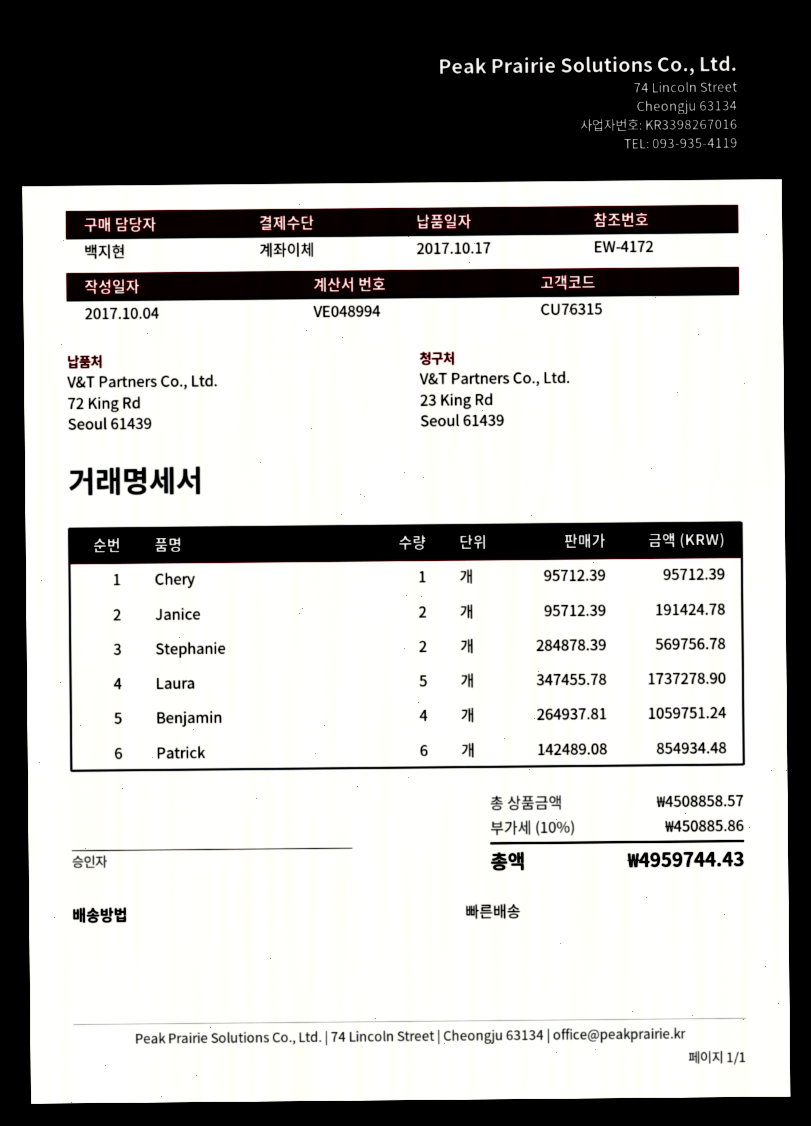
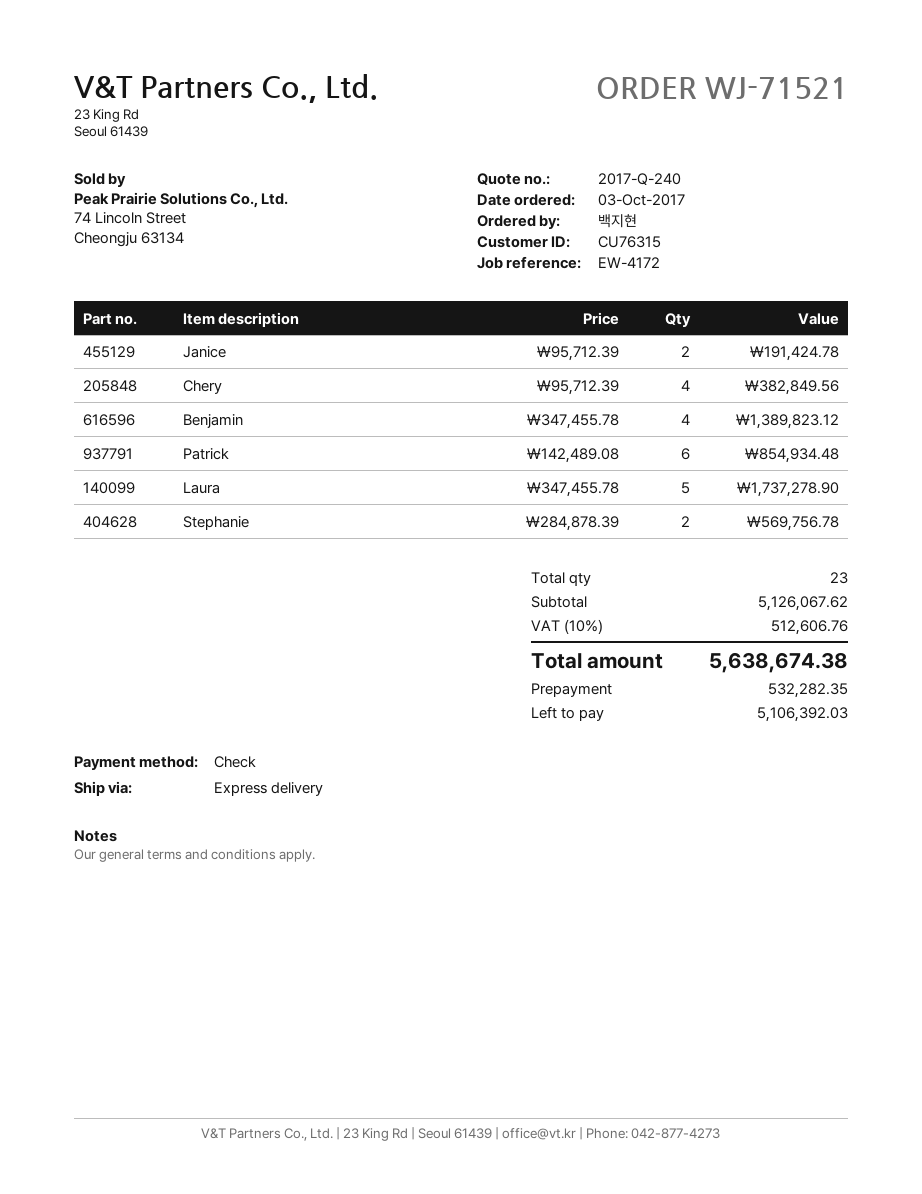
payment method: bank transfer -> cheque
Chery: 1 x 95712.39 = 95712.39 -> 4 x 95712.39 = 382849.56
Benjamin: 4 x 264937.81 = 1059751.24 -> 4 x 347455.78 = 1389823.12
subtotal: 4508858.57 -> 5126067.62
tax: 10% = 450885.86 -> 10% = 512606.76
total: 4959744.43 -> 5638674.38

